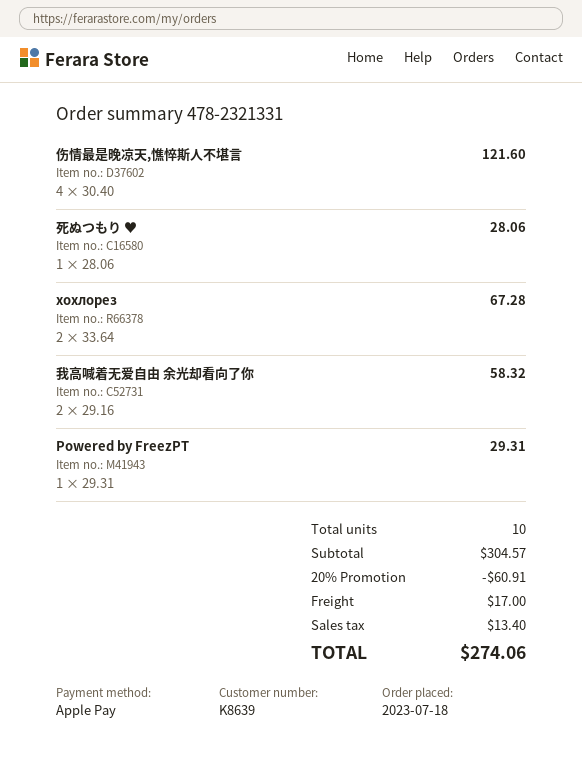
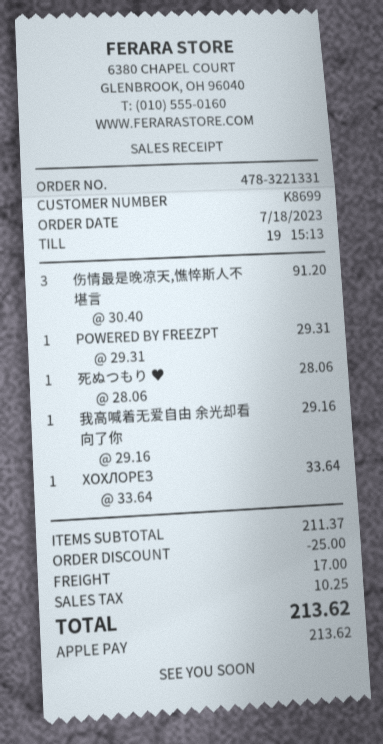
order number: 478-2321331 -> 478-3221331
customer number: K8639 -> K8699
伤情最是晚凉天,憔悴斯人不堪言: 4 x 30.40 = 121.60 -> 3 x 30.40 = 91.20
хохлорез: 2 x 33.64 = 67.28 -> 1 x 33.64 = 33.64
我高喊着无爱自由 余光却看向了你: 2 x 29.16 = 58.32 -> 1 x 29.16 = 29.16
subtotal: 304.57 -> 211.37
discount: 60.91 -> 25.00
tax: 13.40 -> 10.25
total: 274.06 -> 213.62

